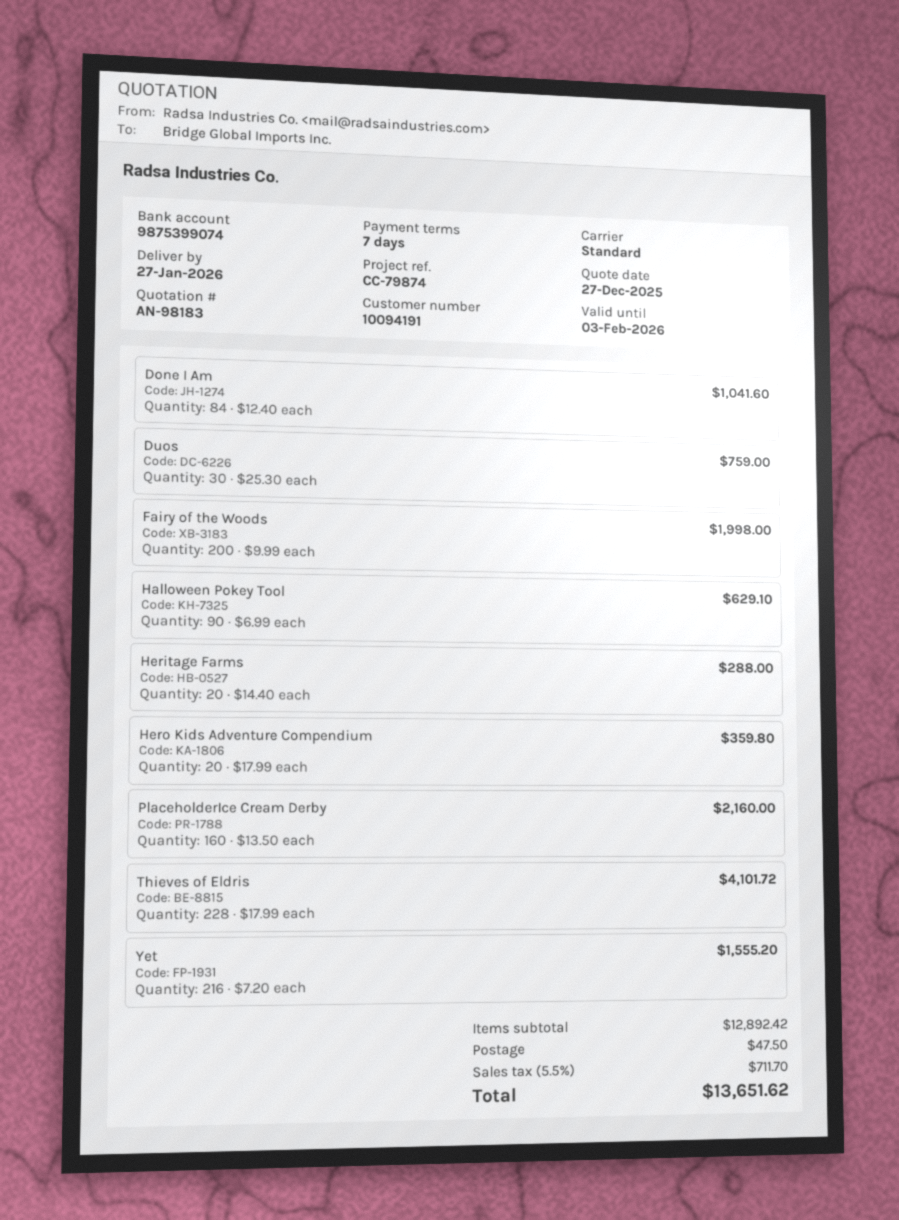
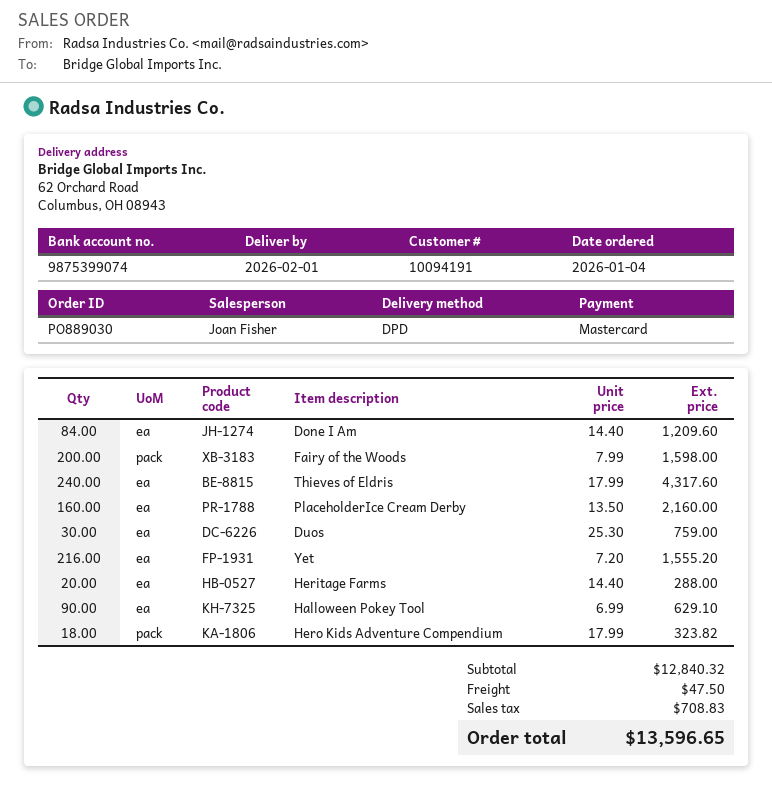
delivery date: 2026-01-27 -> 2026-02-01
shipping method: standard -> DPD
Done I Am: 84 x 12.40 = 1041.60 -> 84 x 14.40 = 1209.60
Fairy of the Woods: 200 x 9.99 = 1998.00 -> 200 x 7.99 = 1598.00
Hero Kids Adventure Compendium: 20 x 17.99 = 359.80 -> 18 x 17.99 = 323.82
Thieves of Eldris: 228 x 17.99 = 4101.72 -> 240 x 17.99 = 4317.60
subtotal: 12892.42 -> 12840.32
tax: 711.70 -> 708.83
total: 13651.62 -> 13596.65

